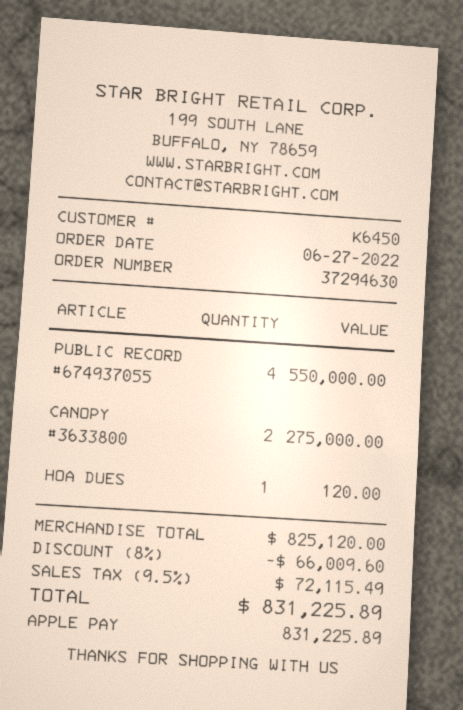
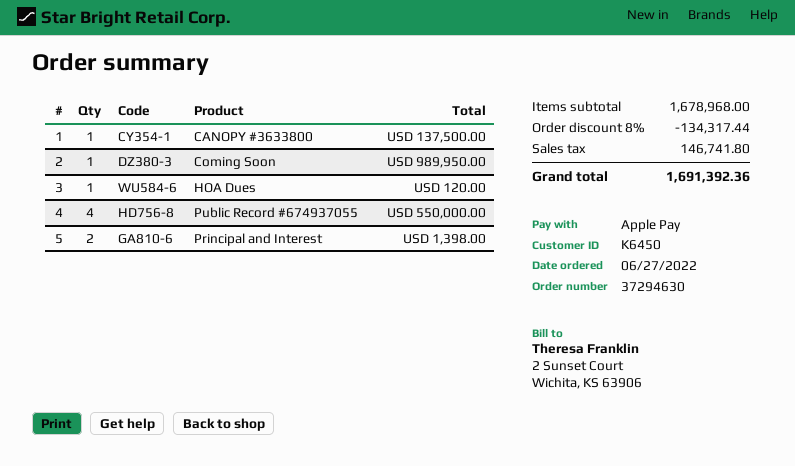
CANOPY #3633800: 2 for 275000.00 -> 1 for 137500.00
Coming Soon: none -> 1 for 989950.00
Principal and Interest: none -> 2 for 1398.00
subtotal: 825120.00 -> 1678968.00
discount: 8% = 66009.60 -> 8% = 134317.44
tax: 72115.49 -> 146741.80
total: 831225.89 -> 1691392.36

